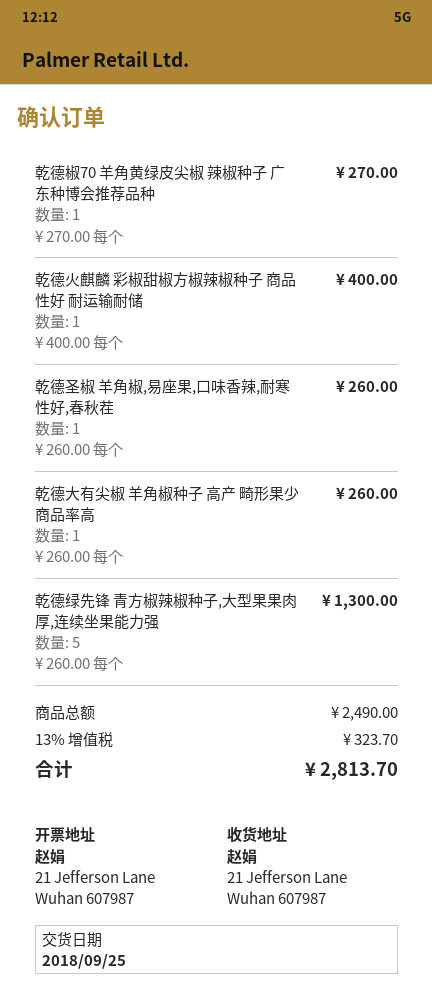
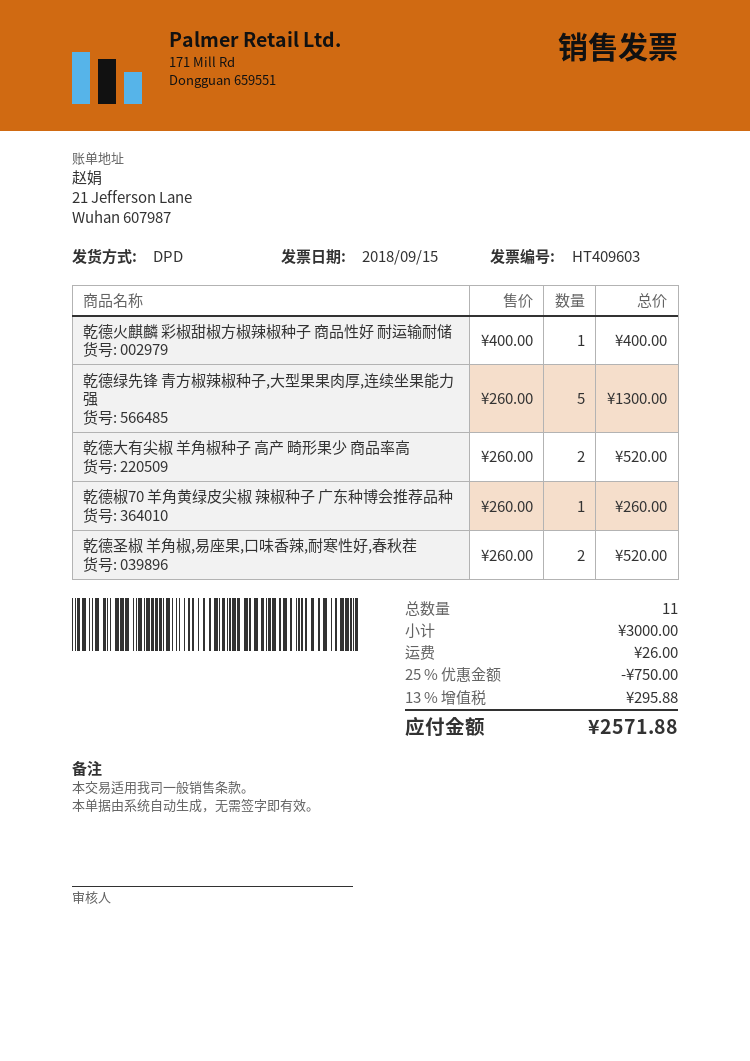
乾德椒70 羊角黄绿皮尖椒 辣椒种子 广东种博会推荐品种: 1 x 270.00 = 270.00 -> 1 x 260.00 = 260.00
乾德圣椒 羊角椒,易座果,口味香辣,耐寒性好,春秋茬: 1 x 260.00 = 260.00 -> 2 x 260.00 = 520.00
乾德大有尖椒 羊角椒种子 高产 畸形果少 商品率高: 1 x 260.00 = 260.00 -> 2 x 260.00 = 520.00
subtotal: 2490.00 -> 3000.00
discount: none -> 25% = 750.00
shipping: none -> 26.00
tax: 13% = 323.70 -> 13% = 295.88
total: 2813.70 -> 2571.88

